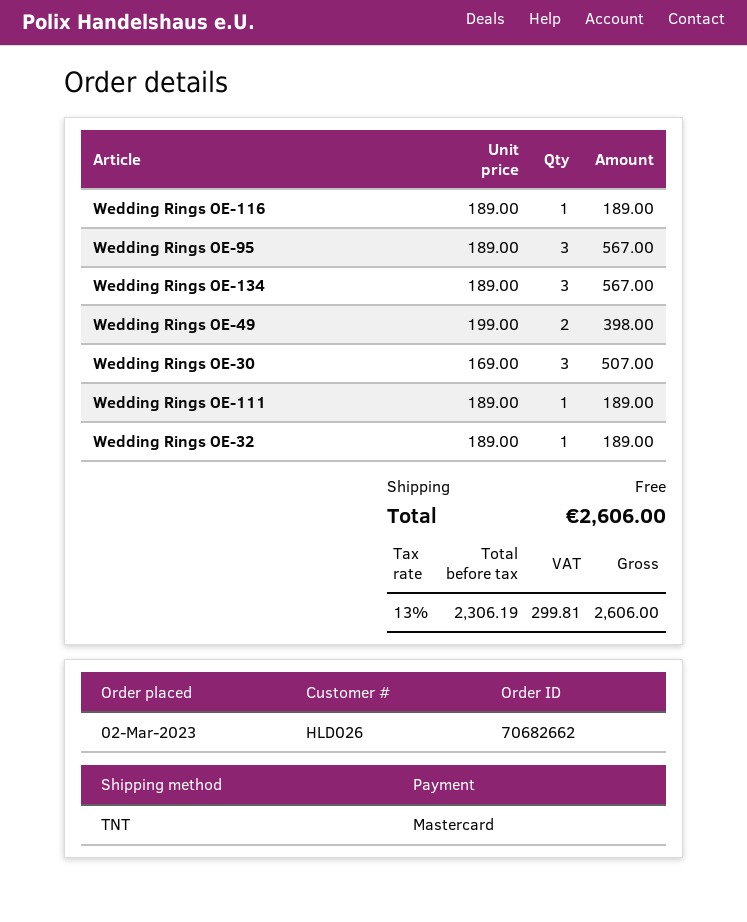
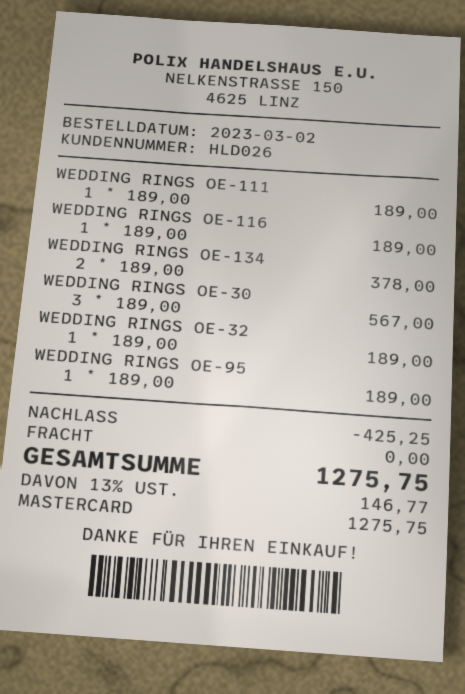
Wedding Rings OE-95: 3 x 189.00 = 567.00 -> 1 x 189.00 = 189.00
Wedding Rings OE-134: 3 x 189.00 = 567.00 -> 2 x 189.00 = 378.00
Wedding Rings OE-49: 2 x 199.00 = 398.00 -> none
Wedding Rings OE-30: 3 x 169.00 = 507.00 -> 3 x 189.00 = 567.00
discount: none -> 425.25
tax: 13% = 299.81 -> 13% = 146.77
total: 2606.00 -> 1275.75

